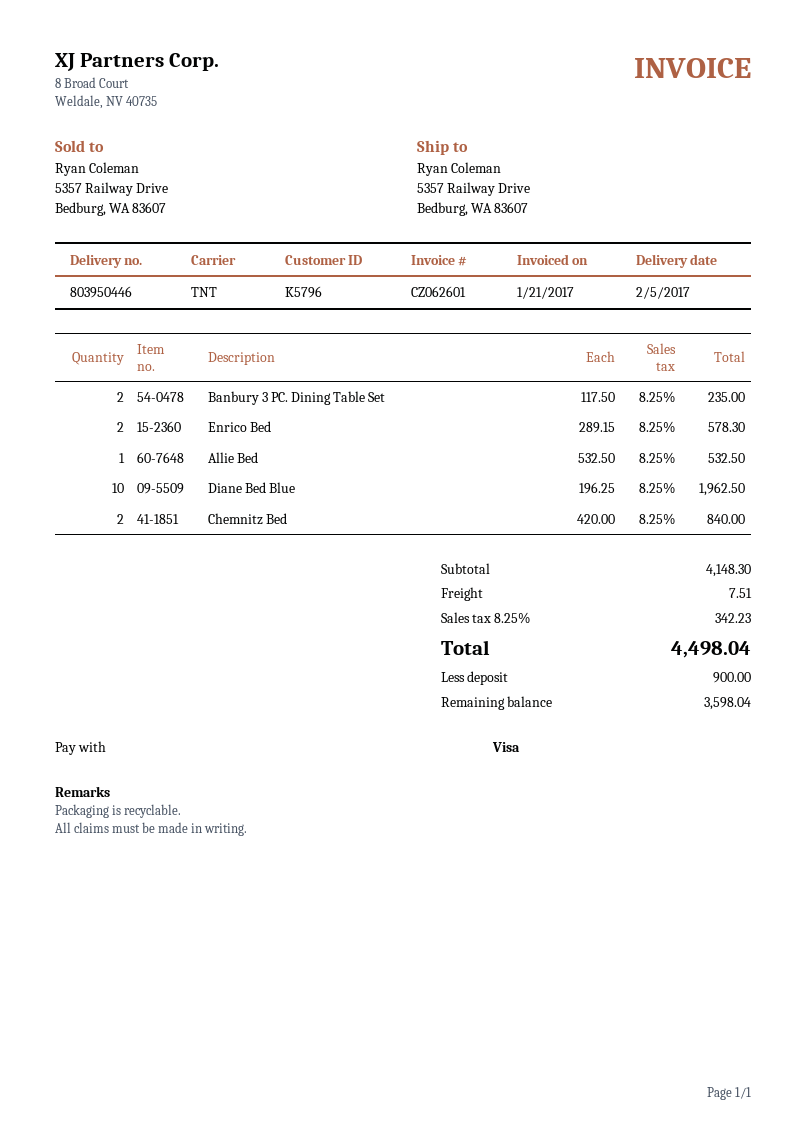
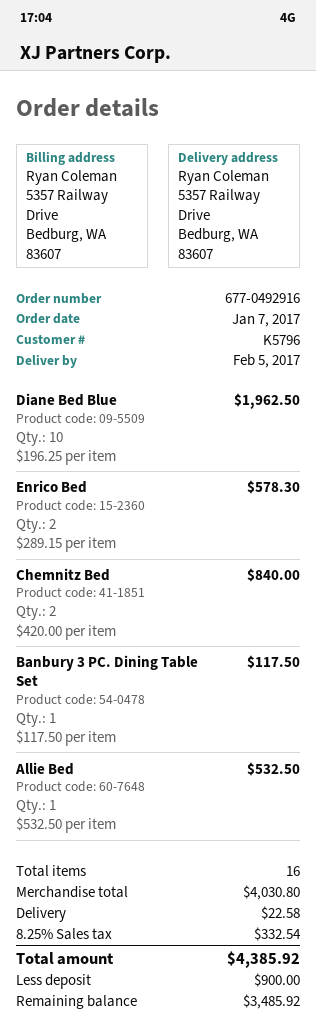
Banbury 3 PC. Dining Table Set: 2 x 117.50 = 235.00 -> 1 x 117.50 = 117.50
subtotal: 4148.30 -> 4030.80
shipping: 7.51 -> 22.58
tax: 8.25% = 342.23 -> 8.25% = 332.54
total: 4498.04 -> 4385.92
balance: 3598.04 -> 3485.92

